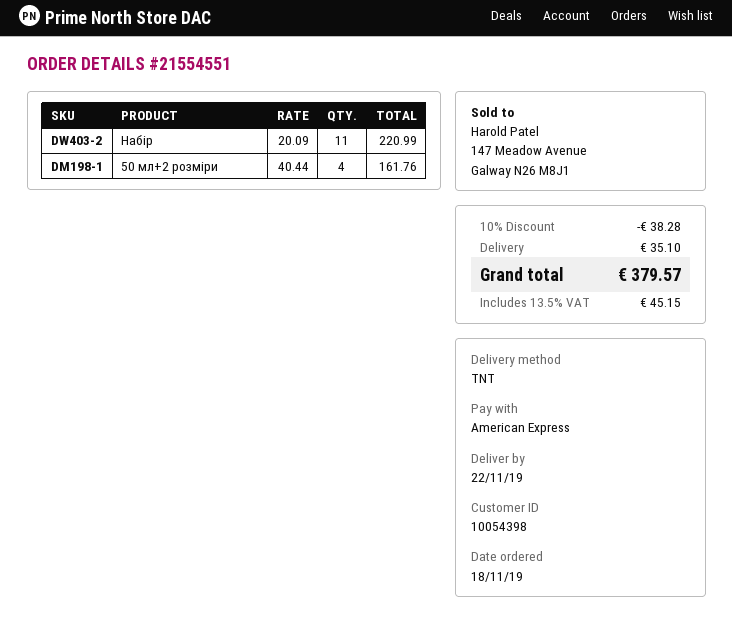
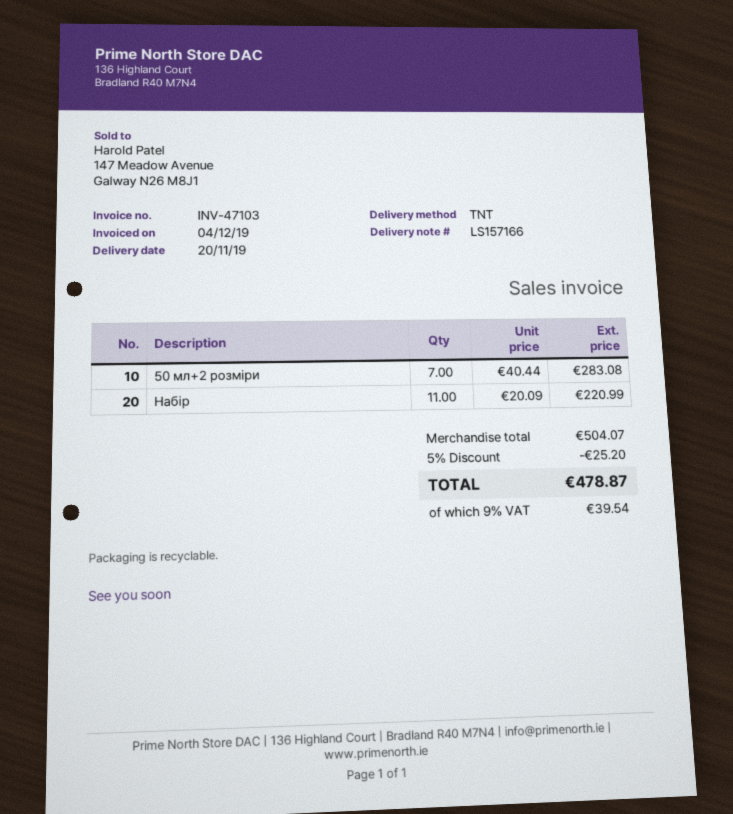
delivery date: 2019-11-22 -> 2019-11-20
50 мл+2 розміри: 4 x 40.44 = 161.76 -> 7 x 40.44 = 283.08
discount: 10% = 38.28 -> 5% = 25.20
shipping: 35.10 -> none
tax: 13.5% = 45.15 -> 9% = 39.54
total: 379.57 -> 478.87

